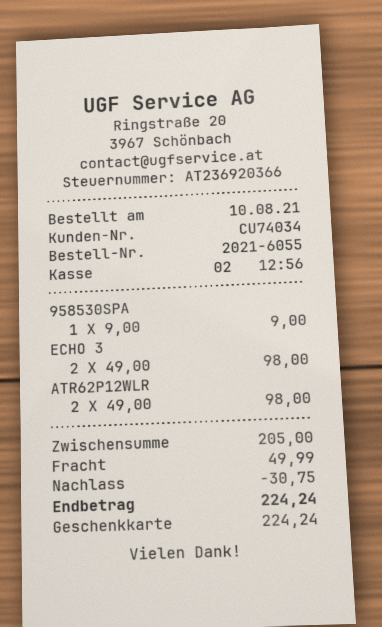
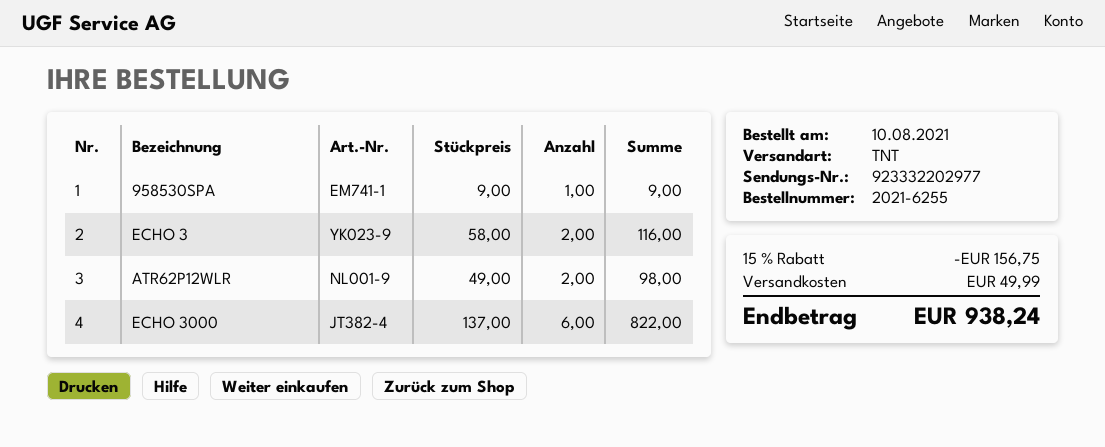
order number: 2021-6055 -> 2021-6255
ECHO 3: 2 x 49.00 = 98.00 -> 2 x 58.00 = 116.00
ECHO 3000: none -> 6 x 137.00 = 822.00
discount: 30.75 -> 156.75
total: 224.24 -> 938.24

